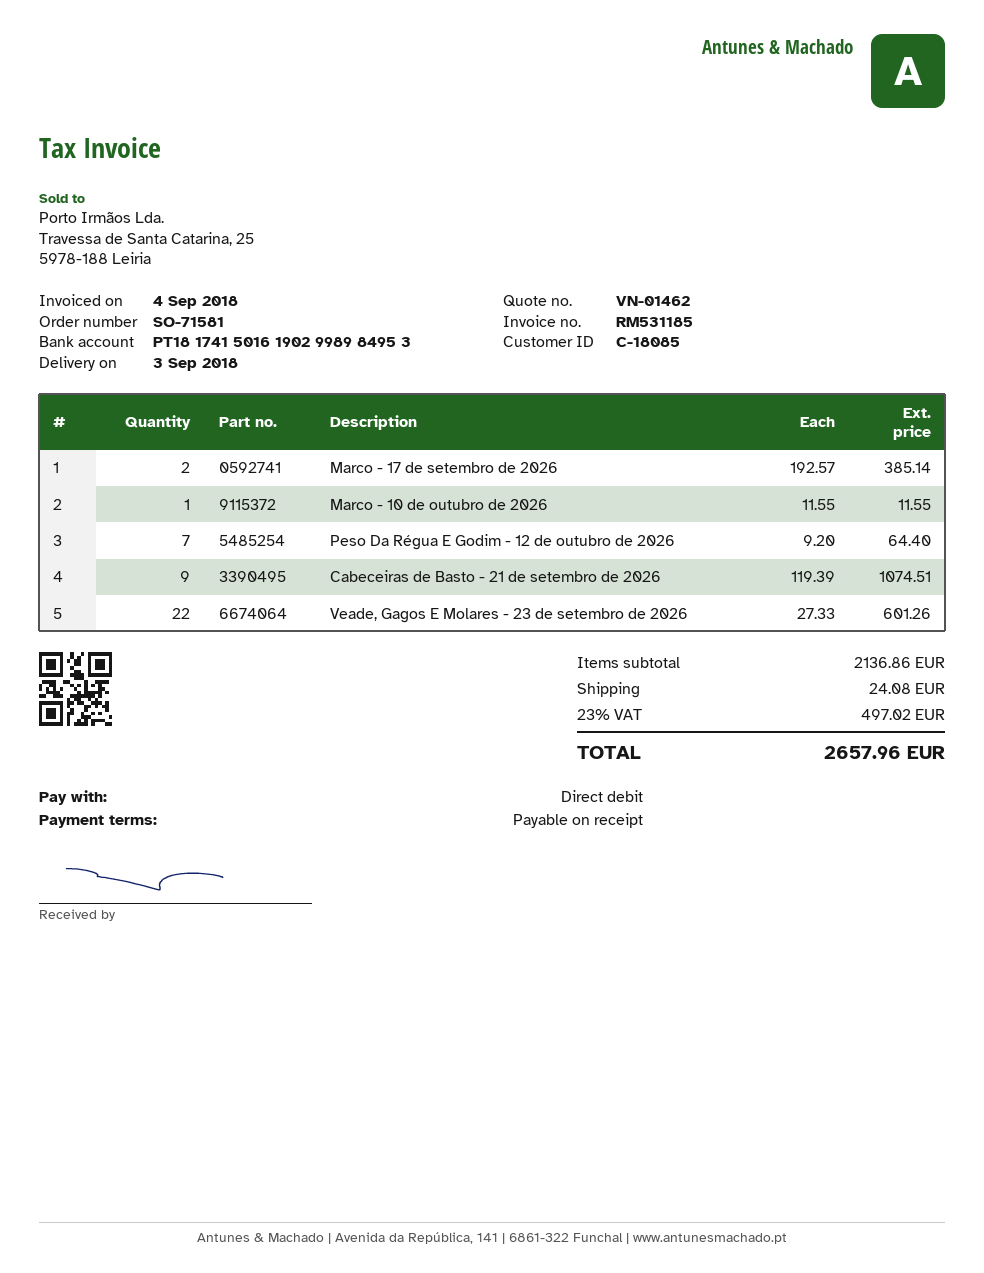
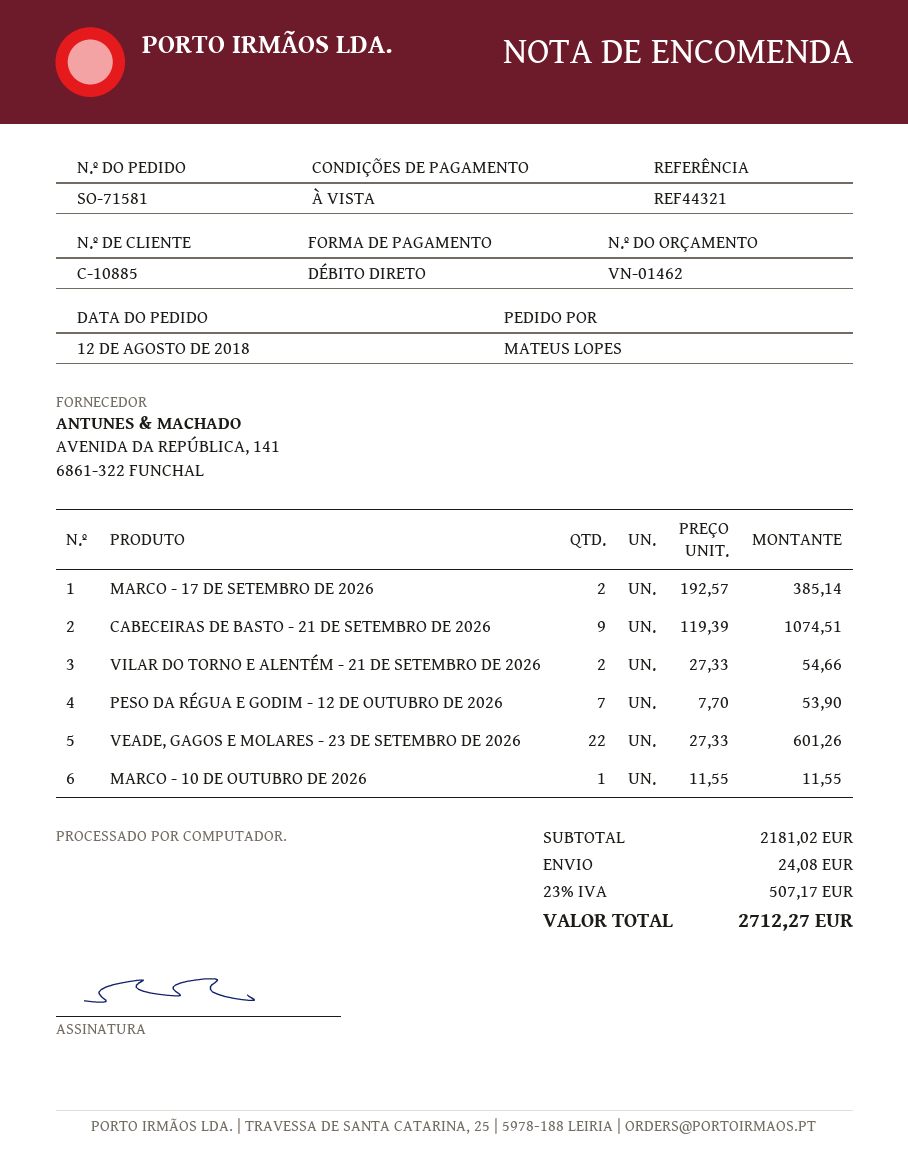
customer number: C-18085 -> C-10885
Peso Da Régua E Godim - 12 de outubro de 2026: 7 x 9.20 = 64.40 -> 7 x 7.70 = 53.90
VILAR DO TORNO E ALENTÉM - 21 DE SETEMBRO DE 2026: none -> 2 x 27.33 = 54.66
subtotal: 2136.86 -> 2181.02
tax: 23% = 497.02 -> 23% = 507.17
total: 2657.96 -> 2712.27

